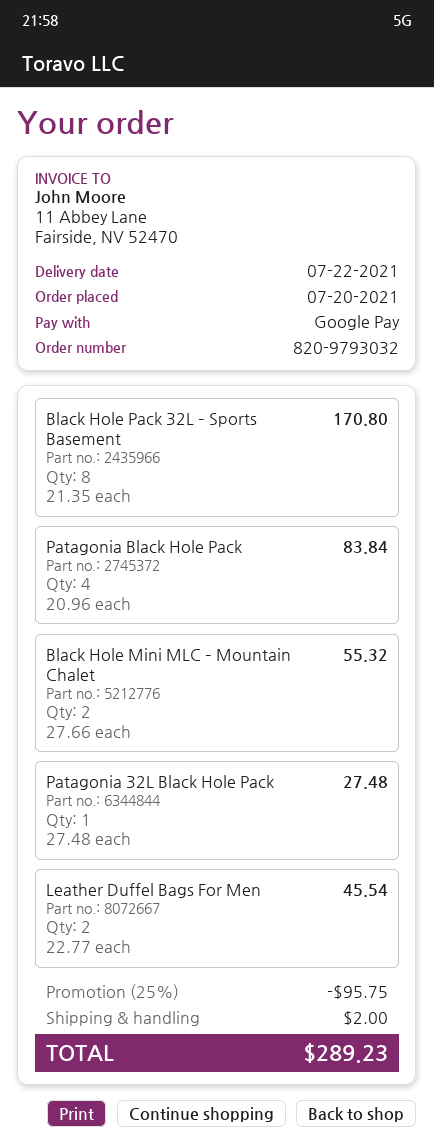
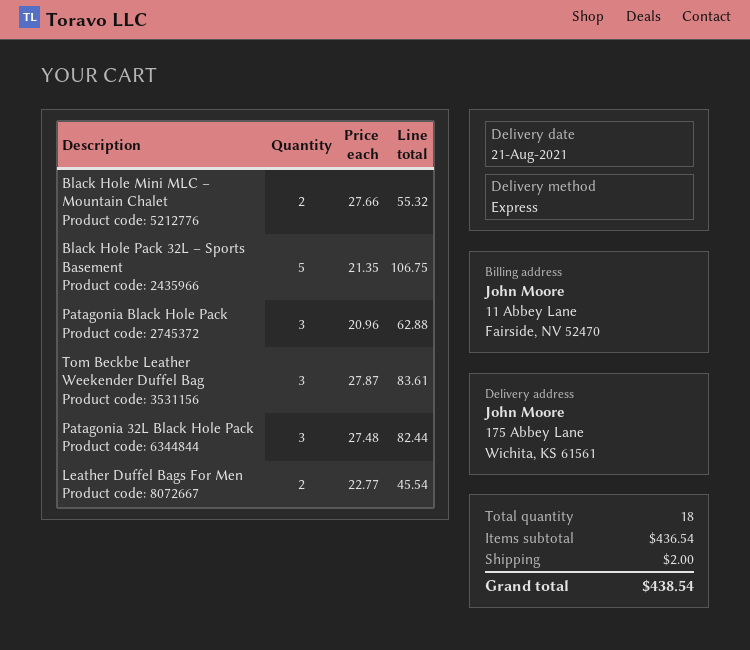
delivery date: 2021-07-22 -> 2021-08-21
Black Hole Pack 32L – Sports Basement: 8 x 21.35 = 170.80 -> 5 x 21.35 = 106.75
Patagonia Black Hole Pack: 4 x 20.96 = 83.84 -> 3 x 20.96 = 62.88
Patagonia 32L Black Hole Pack: 1 x 27.48 = 27.48 -> 3 x 27.48 = 82.44
Tom Beckbe Leather Weekender Duffel Bag: none -> 3 x 27.87 = 83.61
discount: 25% = 95.75 -> none
total: 289.23 -> 438.54

